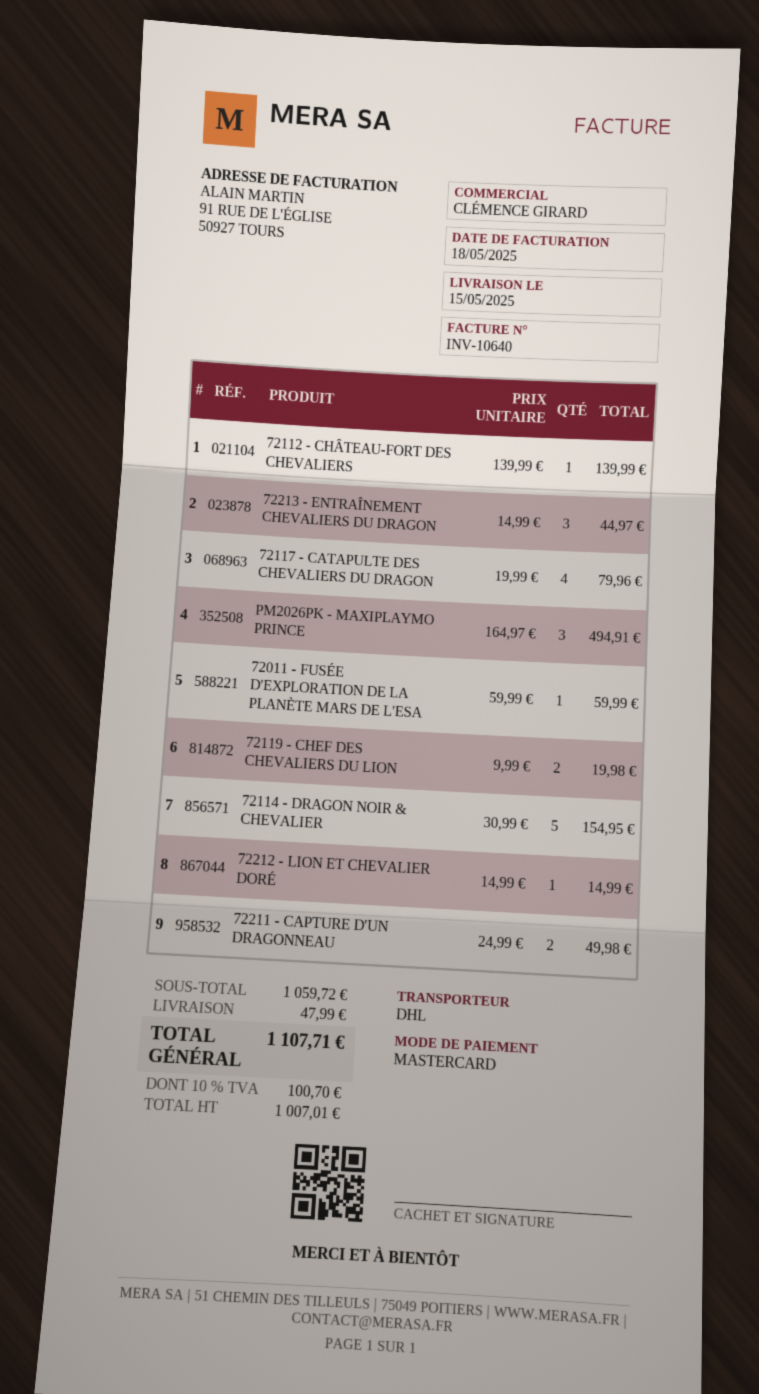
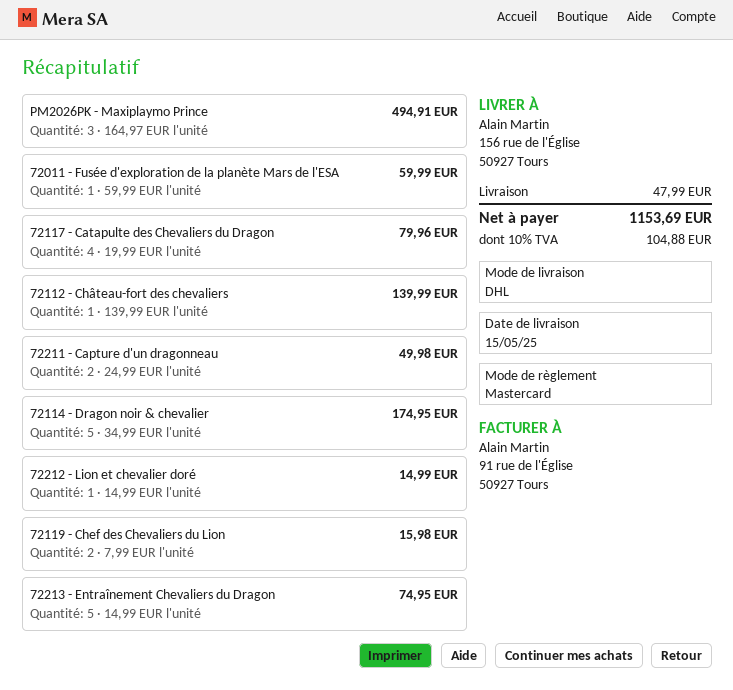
72213 - ENTRAÎNEMENT CHEVALIERS DU DRAGON: 3 x 14.99 = 44.97 -> 5 x 14.99 = 74.95
72119 - CHEF DES CHEVALIERS DU LION: 2 x 9.99 = 19.98 -> 2 x 7.99 = 15.98
72114 - DRAGON NOIR & CHEVALIER: 5 x 30.99 = 154.95 -> 5 x 34.99 = 174.95
tax: 10% = 100.70 -> 10% = 104.88
total: 1107.71 -> 1153.69

